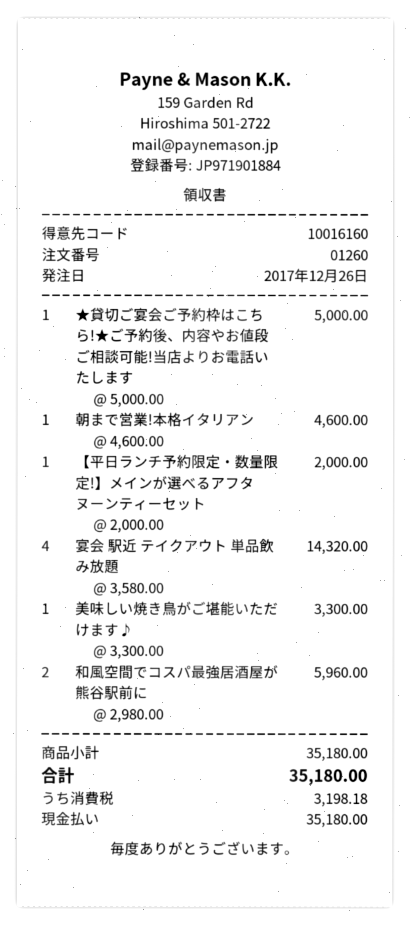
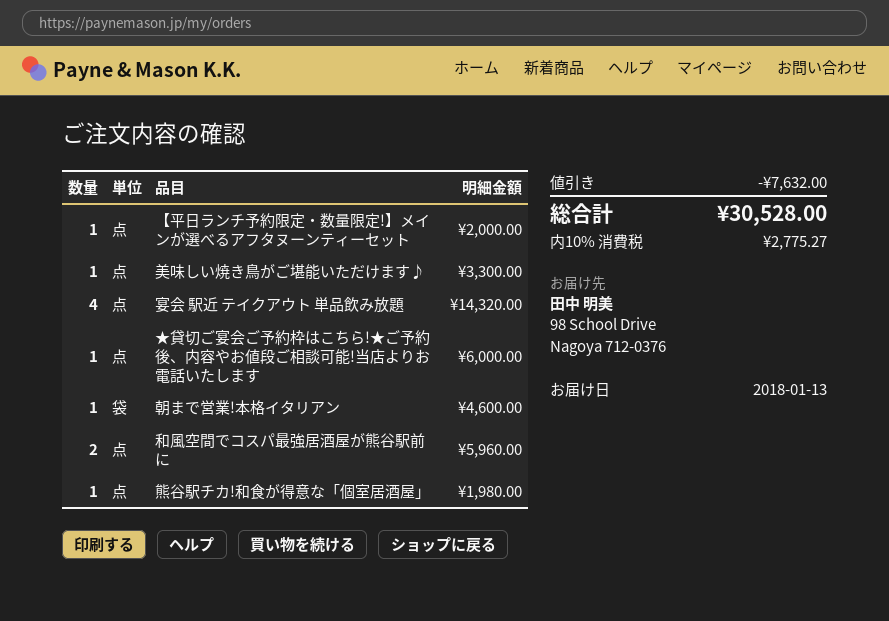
★貸切ご宴会ご予約枠はこちら!★ご予約後、内容やお値段ご相談可能!当店よりお電話いたします: 1 for 5000.00 -> 1 for 6000.00
熊谷駅チカ!和食が得意な「個室居酒屋」: none -> 1 for 1980.00
discount: none -> 7632.00
tax: 3198.18 -> 2775.27
total: 35180.00 -> 30528.00

